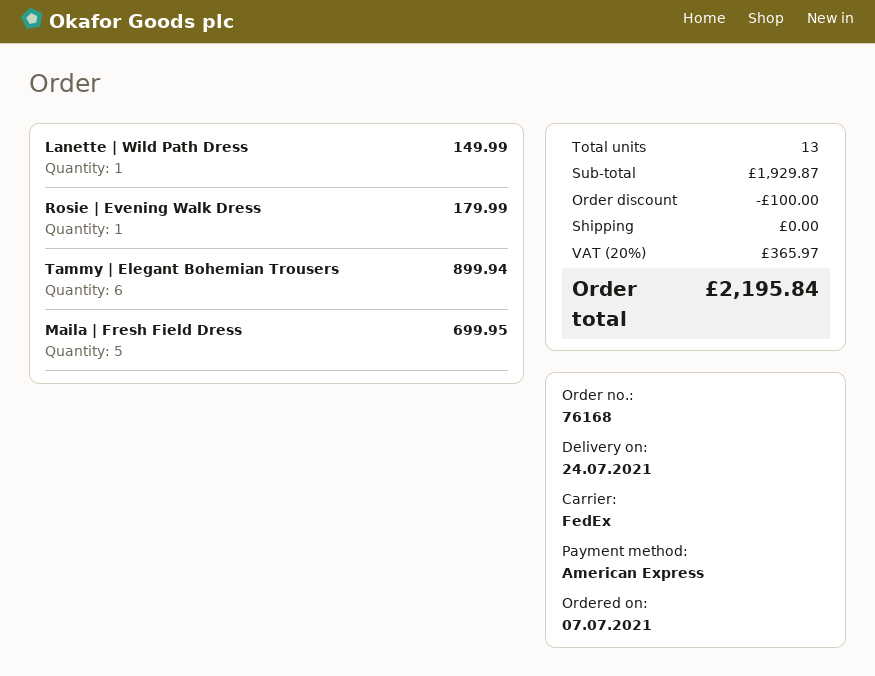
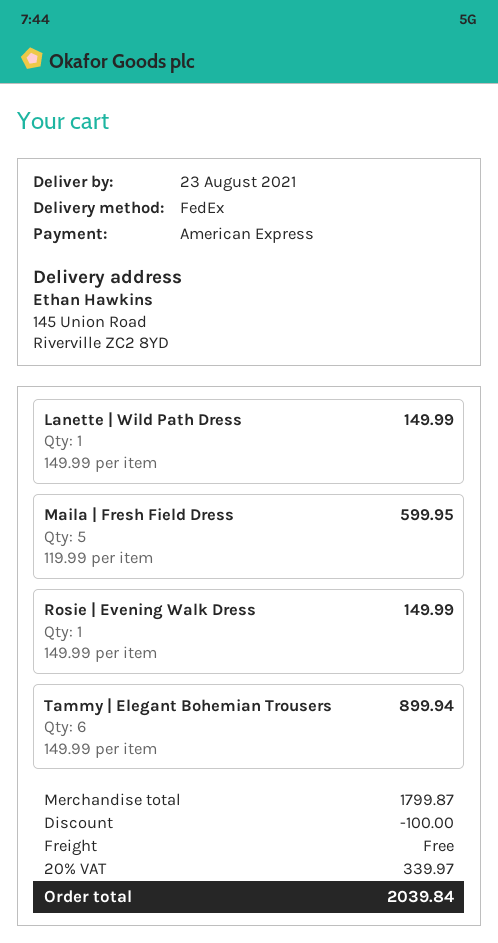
delivery date: 2021-07-24 -> 2021-08-23
Rosie | Evening Walk Dress: 1 for 179.99 -> 1 for 149.99
Maila | Fresh Field Dress: 5 for 699.95 -> 5 for 599.95
subtotal: 1929.87 -> 1799.87
tax: 20% = 365.97 -> 20% = 339.97
total: 2195.84 -> 2039.84

